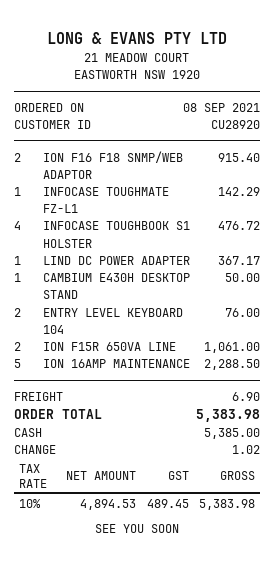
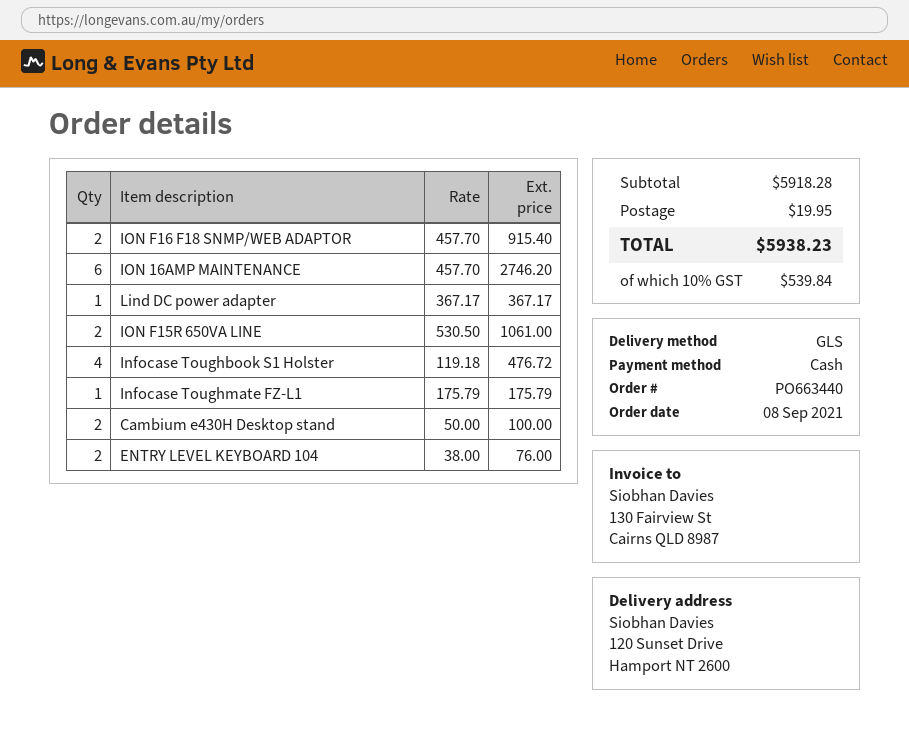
INFOCASE TOUGHMATE FZ-L1: 1 for 142.29 -> 1 for 175.79
CAMBIUM E430H DESKTOP STAND: 1 for 50.00 -> 2 for 100.00
ION 16AMP MAINTENANCE: 5 for 2288.50 -> 6 for 2746.20
shipping: 6.90 -> 19.95
tax: 10% = 489.45 -> 10% = 539.84
total: 5383.98 -> 5938.23

